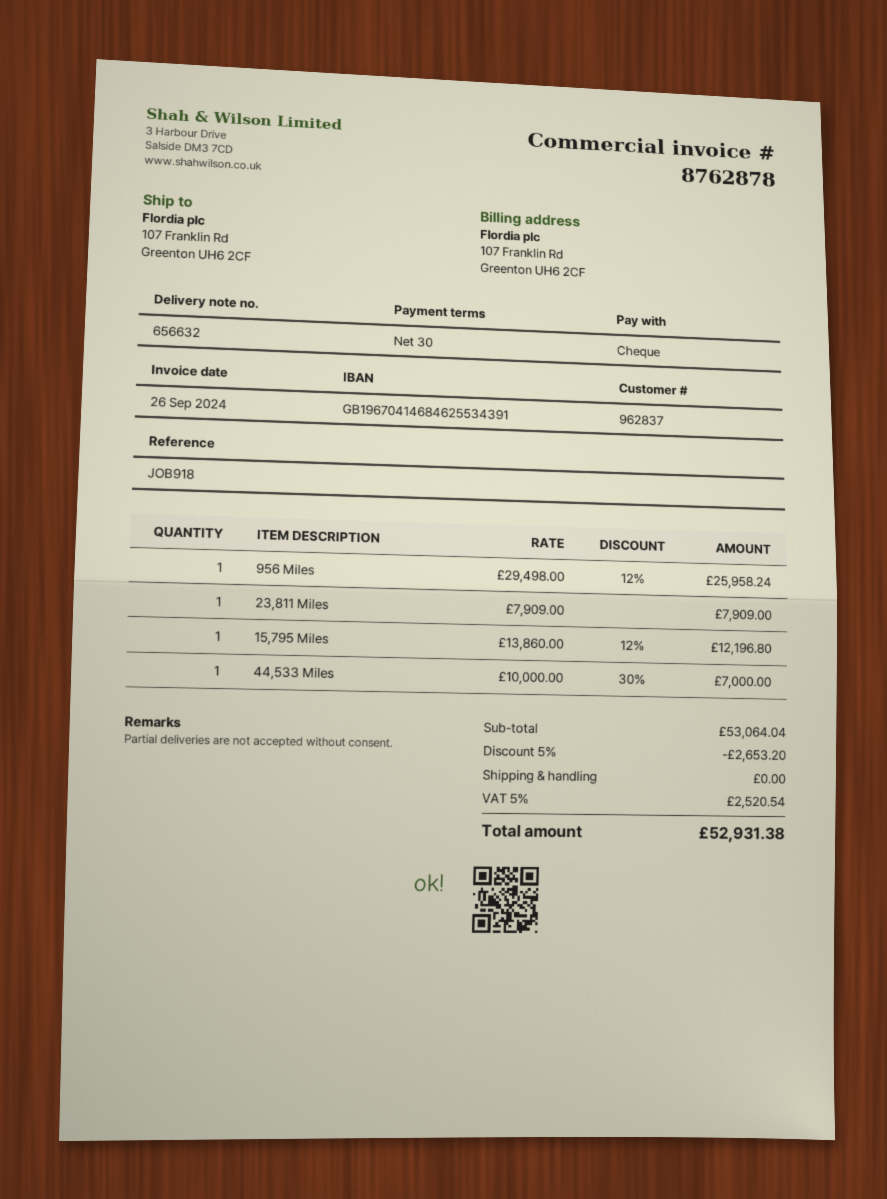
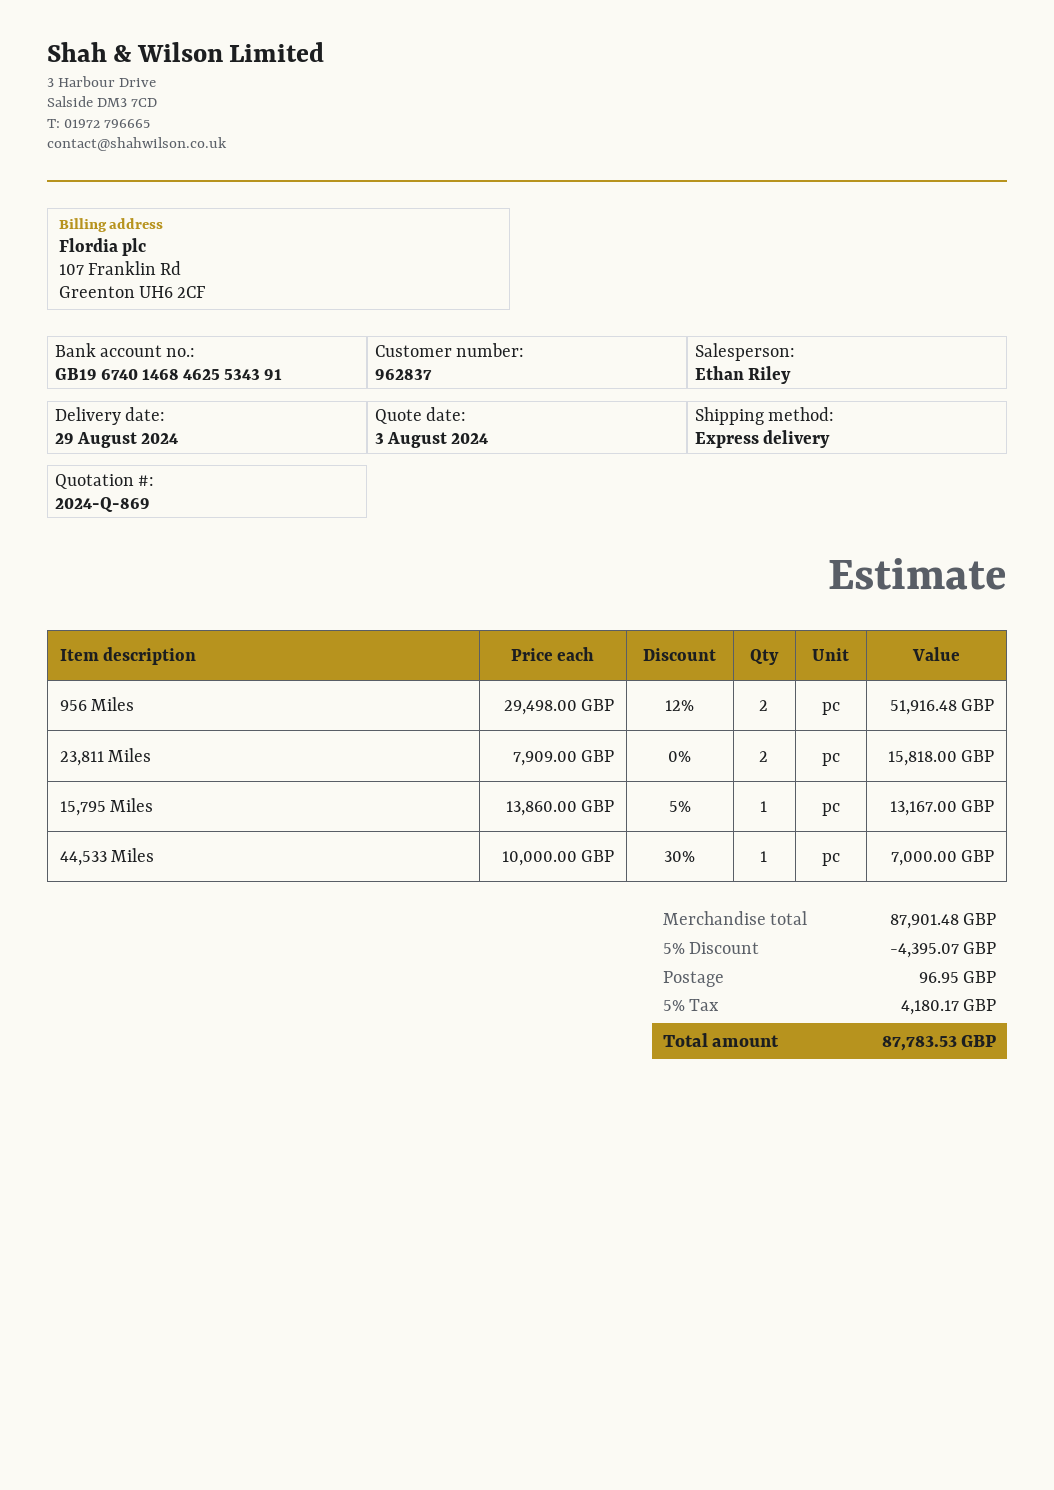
bank account: GB19670414684625534391 -> GB19674014684625534391
956 Miles: 1 x 29498.00 - 12% = 25958.24 -> 2 x 29498.00 - 12% = 51916.48
23,811 Miles: 1 x 7909.00 = 7909.00 -> 2 x 7909.00 = 15818.00
15,795 Miles: 1 x 13860.00 - 12% = 12196.80 -> 1 x 13860.00 - 5% = 13167.00
subtotal: 53064.04 -> 87901.48
discount: 5% = 2653.20 -> 5% = 4395.07
shipping: 0.00 -> 96.95
tax: 5% = 2520.54 -> 5% = 4180.17
total: 52931.38 -> 87783.53

